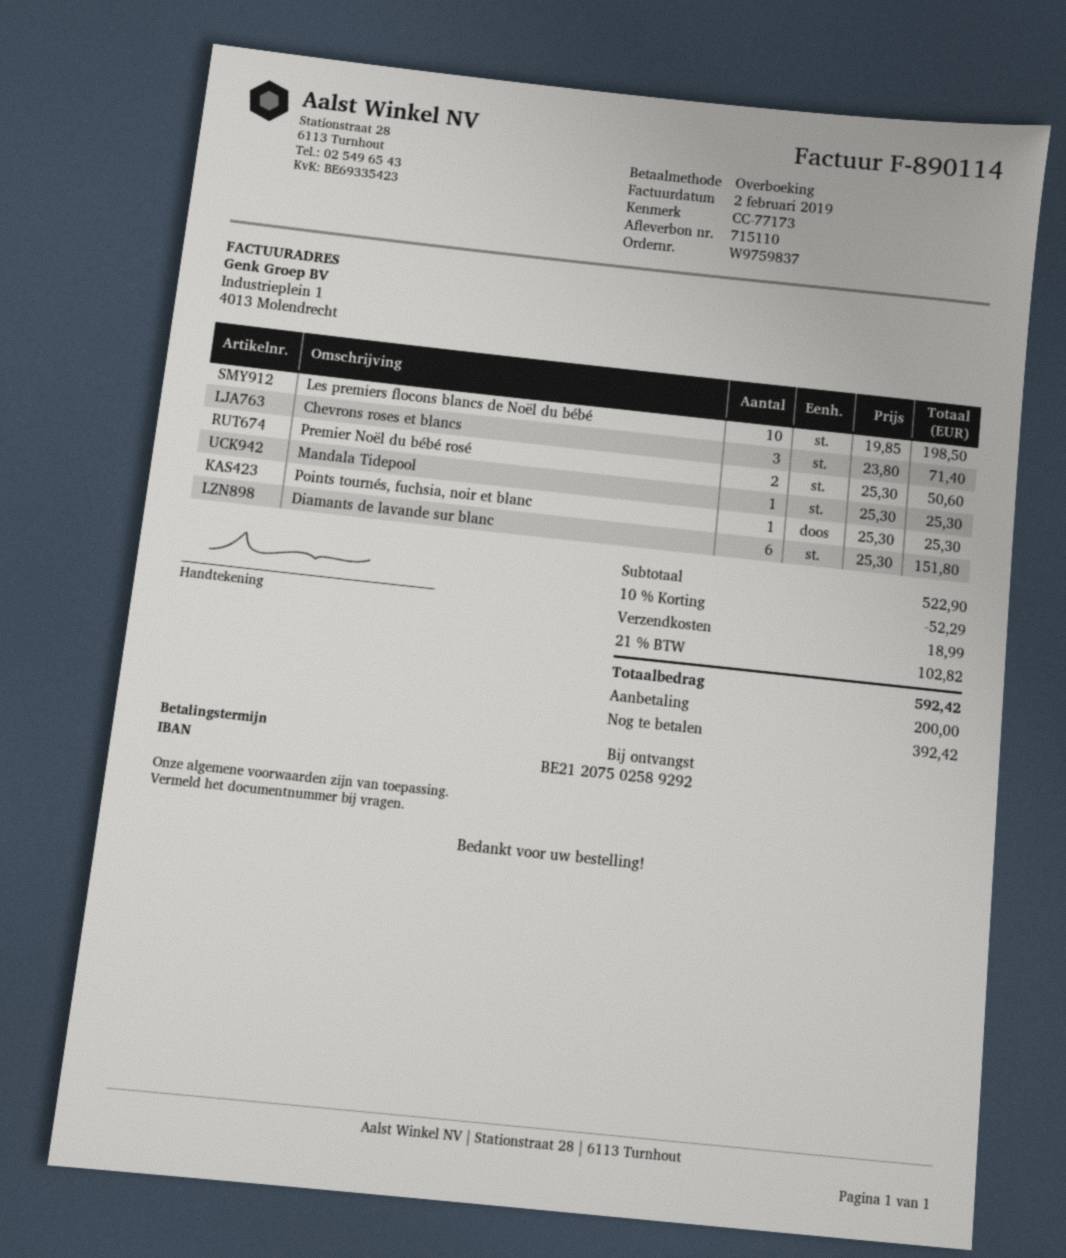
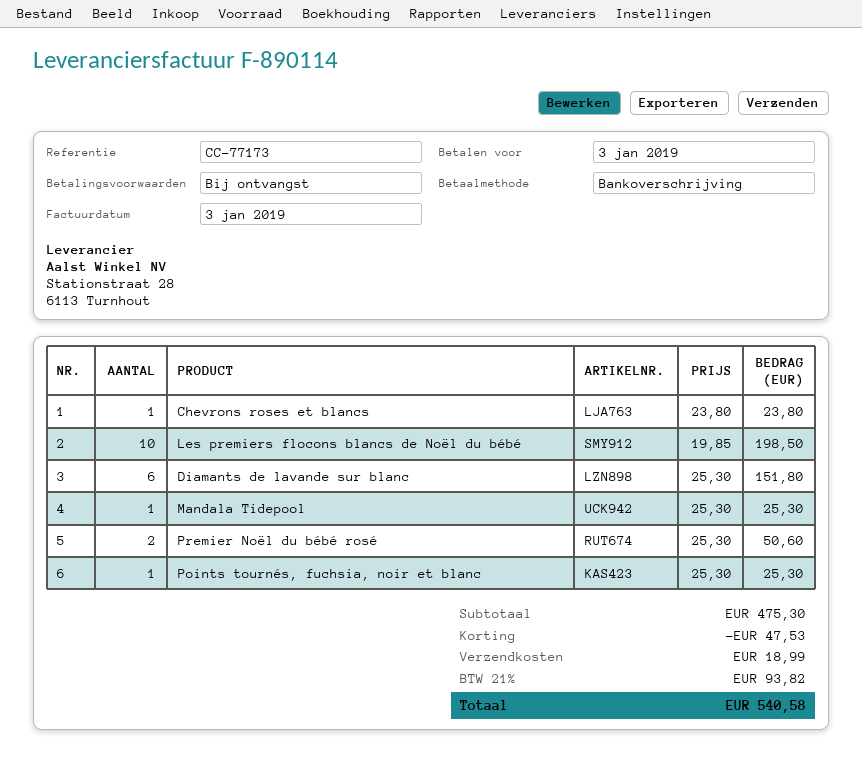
invoice date: 2019-02-02 -> 2019-01-03
Chevrons roses et blancs: 3 x 23.80 = 71.40 -> 1 x 23.80 = 23.80
subtotal: 522.90 -> 475.30
discount: 52.29 -> 47.53
tax: 21% = 102.82 -> 21% = 93.82
total: 592.42 -> 540.58

